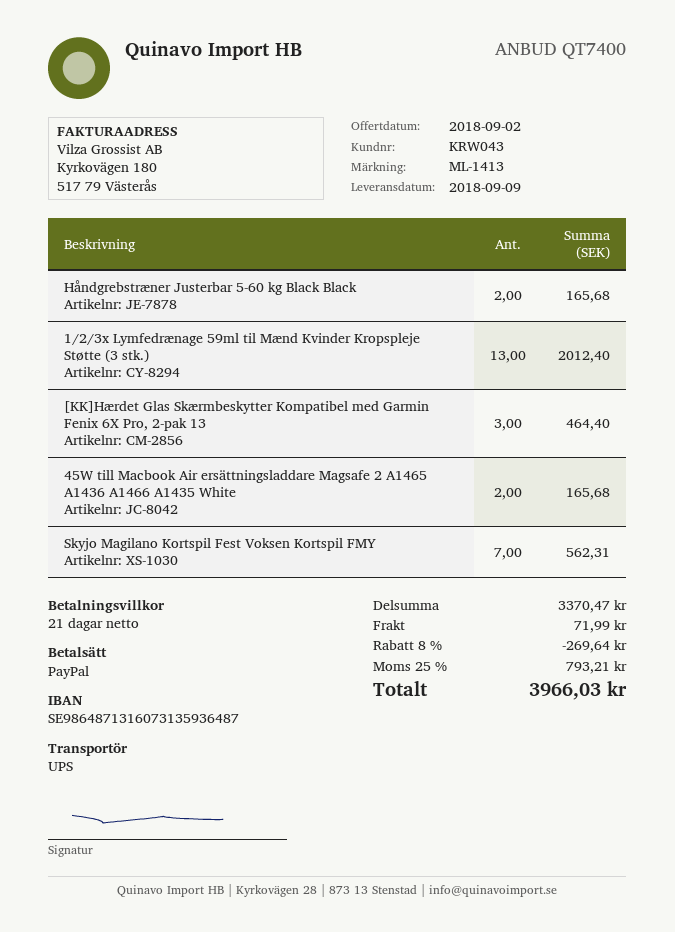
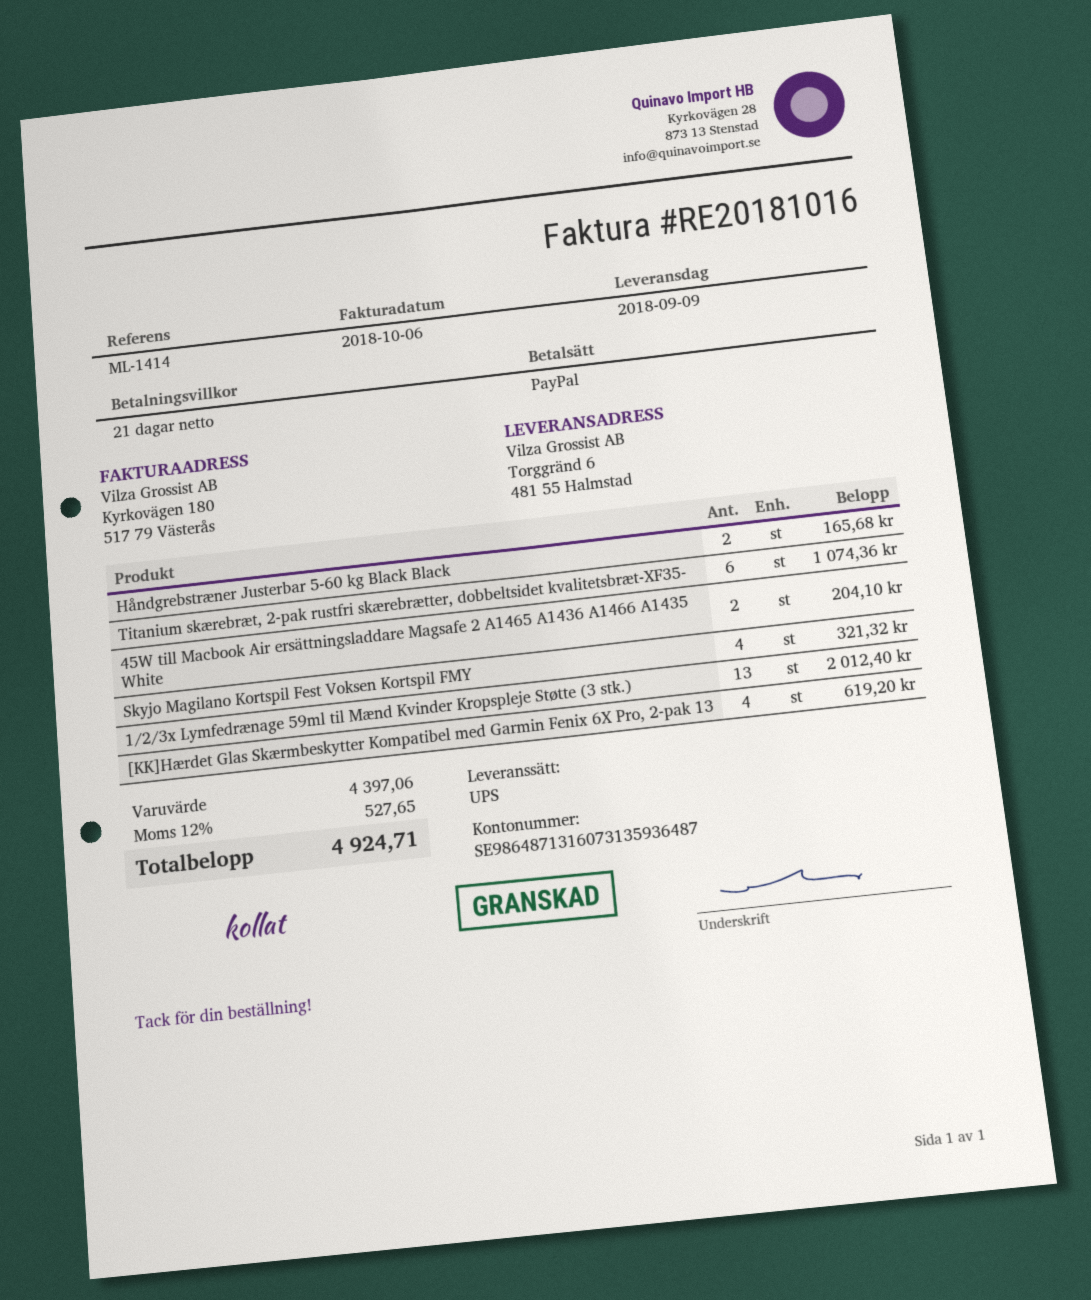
reference: ML-1413 -> ML-1414
[KK]Hærdet Glas Skærmbeskytter Kompatibel med Garmin Fenix 6X Pro, 2-pak 13: 3 for 464.40 -> 4 for 619.20
45W till Macbook Air ersättningsladdare Magsafe 2 A1465 A1436 A1466 A1435 White: 2 for 165.68 -> 2 for 204.10
Skyjo Magilano Kortspil Fest Voksen Kortspil FMY: 7 for 562.31 -> 4 for 321.32
Titanium skærebræt, 2-pak rustfri skærebrætter, dobbeltsidet kvalitetsbræt-XF35-: none -> 6 for 1074.36
subtotal: 3370.47 -> 4397.06
discount: 8% = 269.64 -> none
shipping: 71.99 -> none
tax: 25% = 793.21 -> 12% = 527.65
total: 3966.03 -> 4924.71

